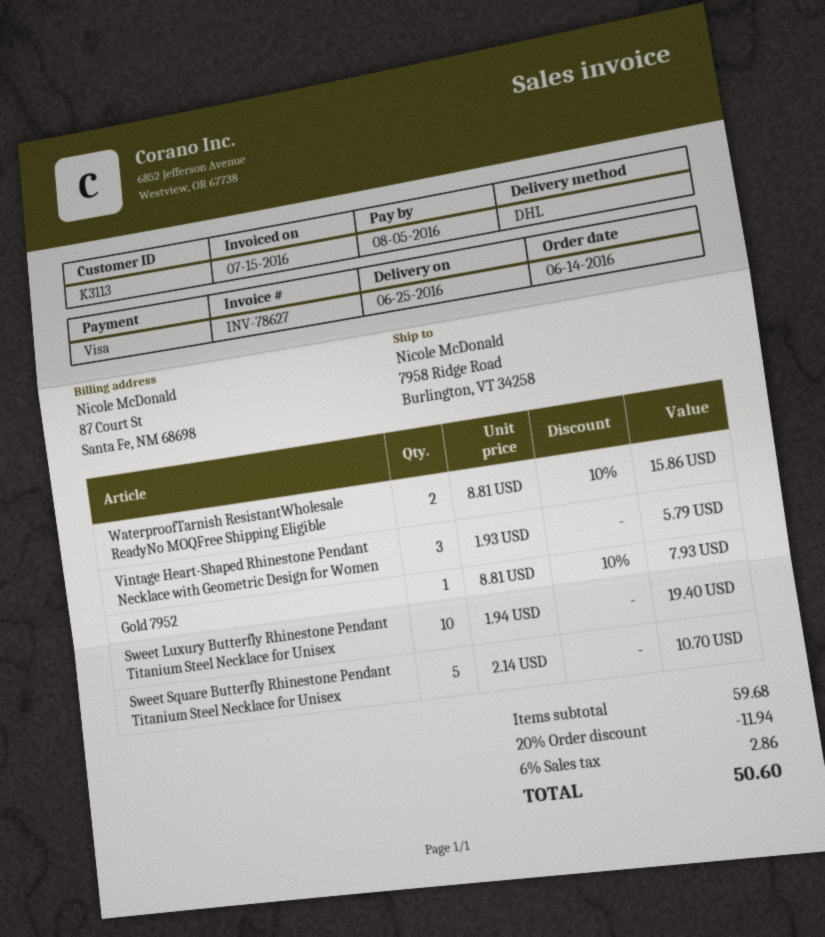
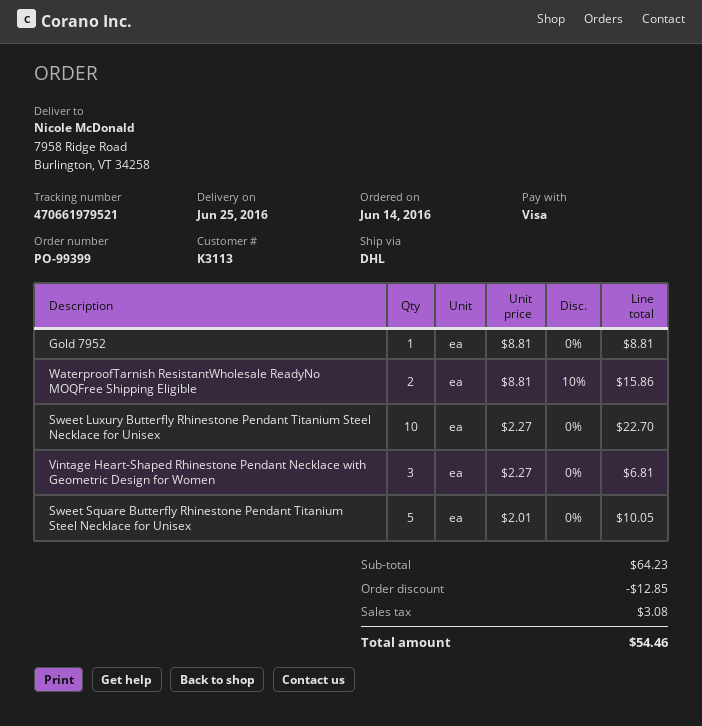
Vintage Heart-Shaped Rhinestone Pendant Necklace with Geometric Design for Women: 3 x 1.93 = 5.79 -> 3 x 2.27 = 6.81
Gold 7952: 1 x 8.81 - 10% = 7.93 -> 1 x 8.81 = 8.81
Sweet Luxury Butterfly Rhinestone Pendant Titanium Steel Necklace for Unisex: 10 x 1.94 = 19.40 -> 10 x 2.27 = 22.70
Sweet Square Butterfly Rhinestone Pendant Titanium Steel Necklace for Unisex: 5 x 2.14 = 10.70 -> 5 x 2.01 = 10.05
subtotal: 59.68 -> 64.23
discount: 11.94 -> 12.85
tax: 2.86 -> 3.08
total: 50.60 -> 54.46

